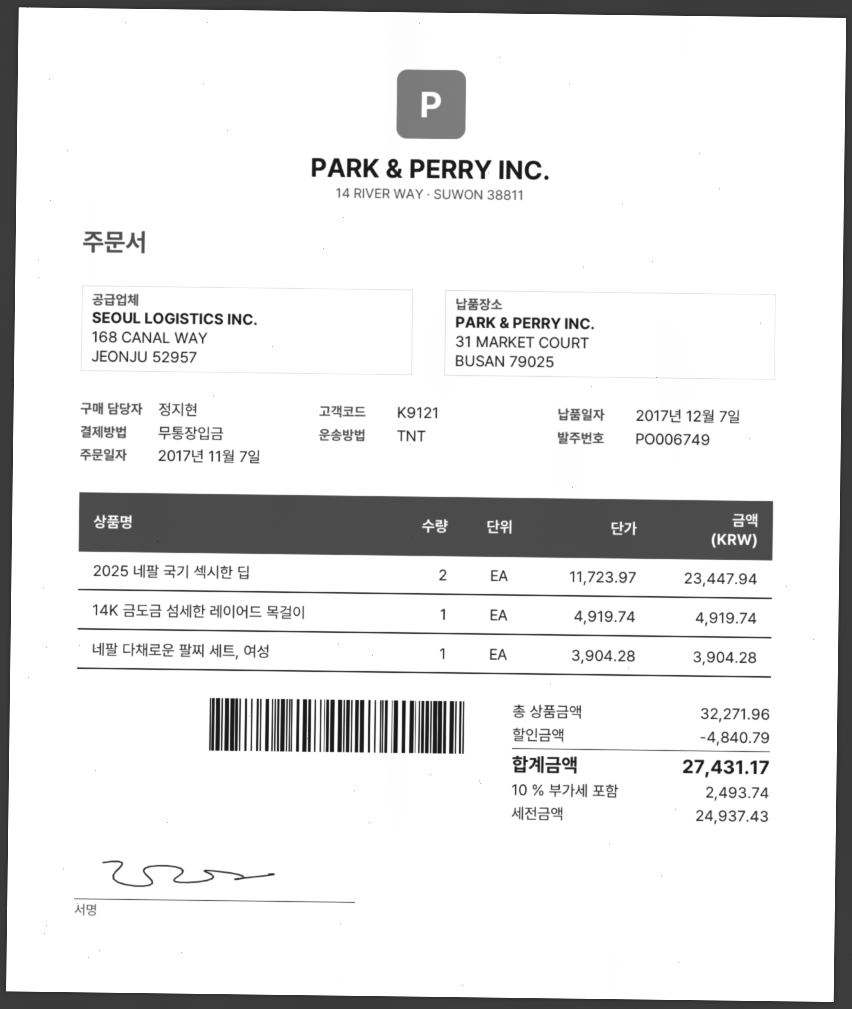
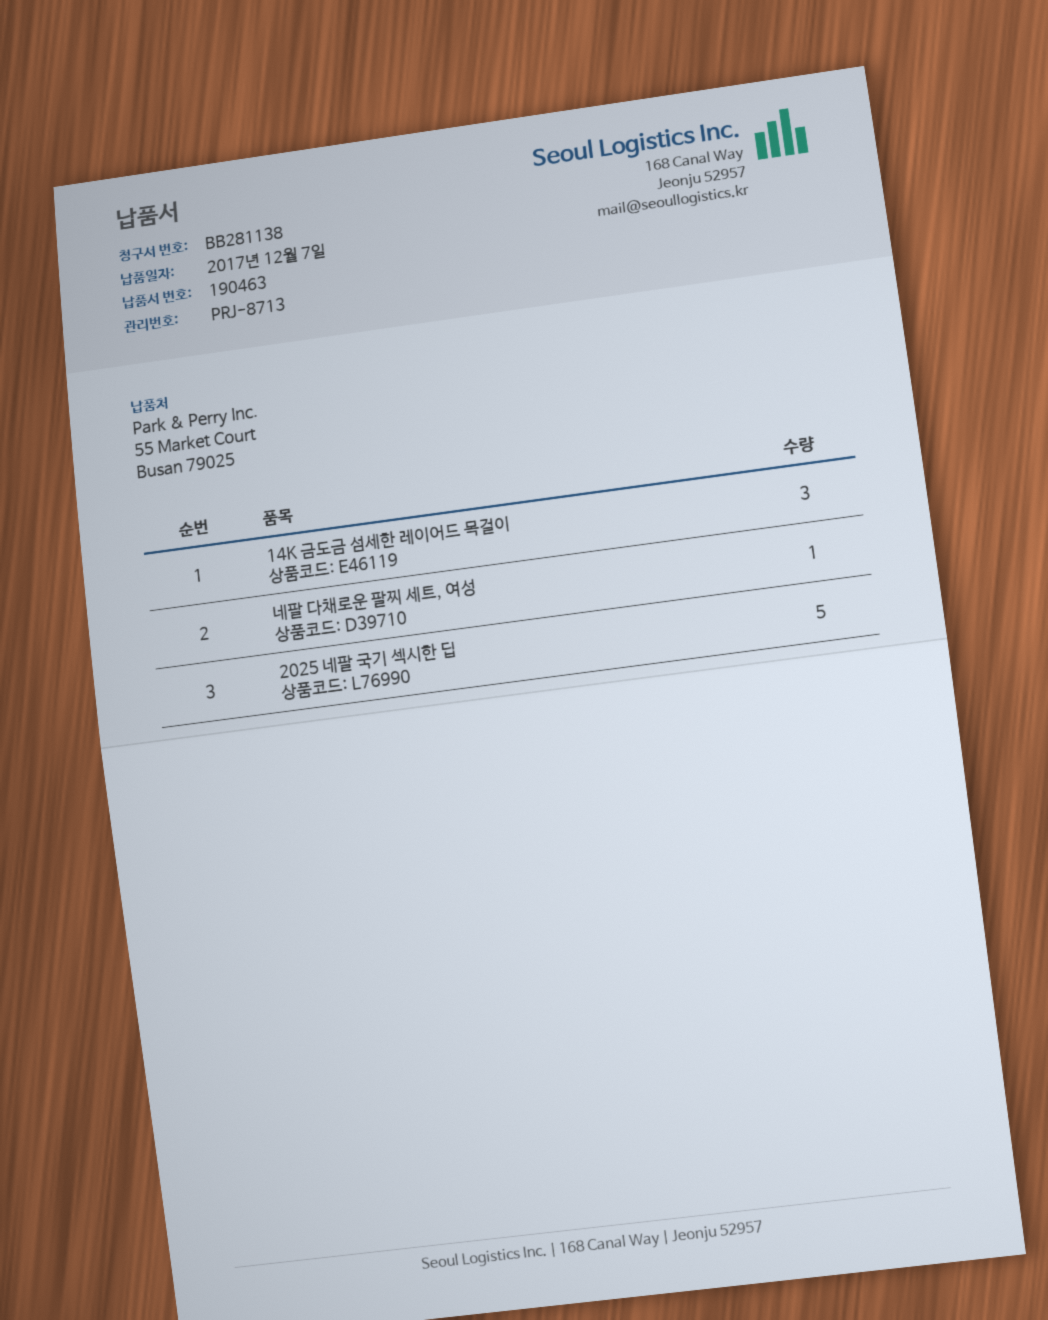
ship to: 31 MARKET COURT, BUSAN 79025 -> 55 Market Court, Busan 79025
2025 네팔 국기 섹시한 딥: 2 -> 5
14K 금도금 섬세한 레이어드 목걸이: 1 -> 3

